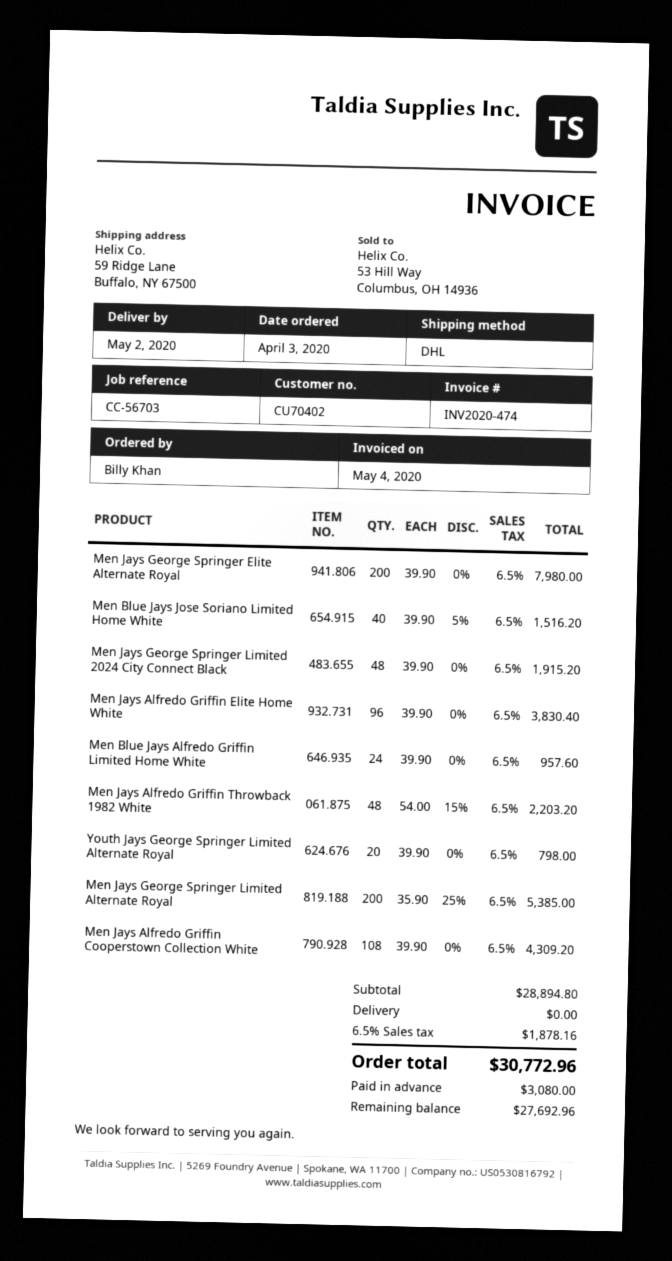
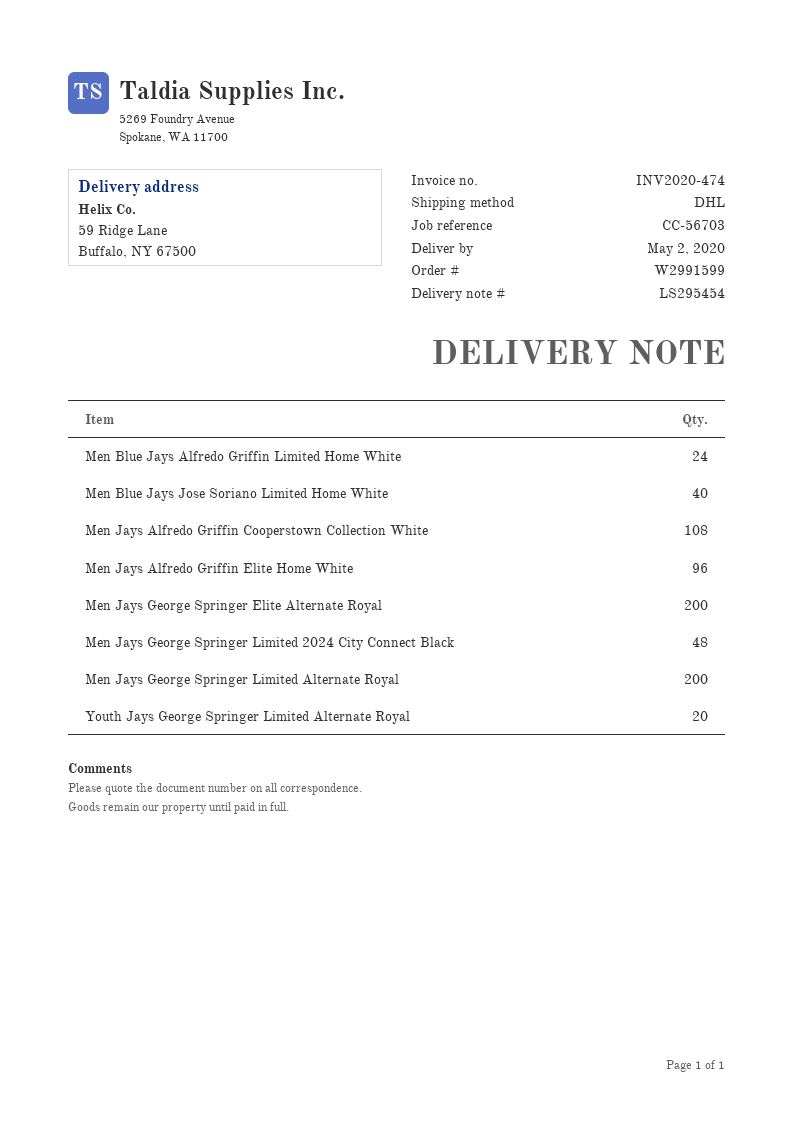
Men Jays Alfredo Griffin Throwback 1982 White: 48 -> none

